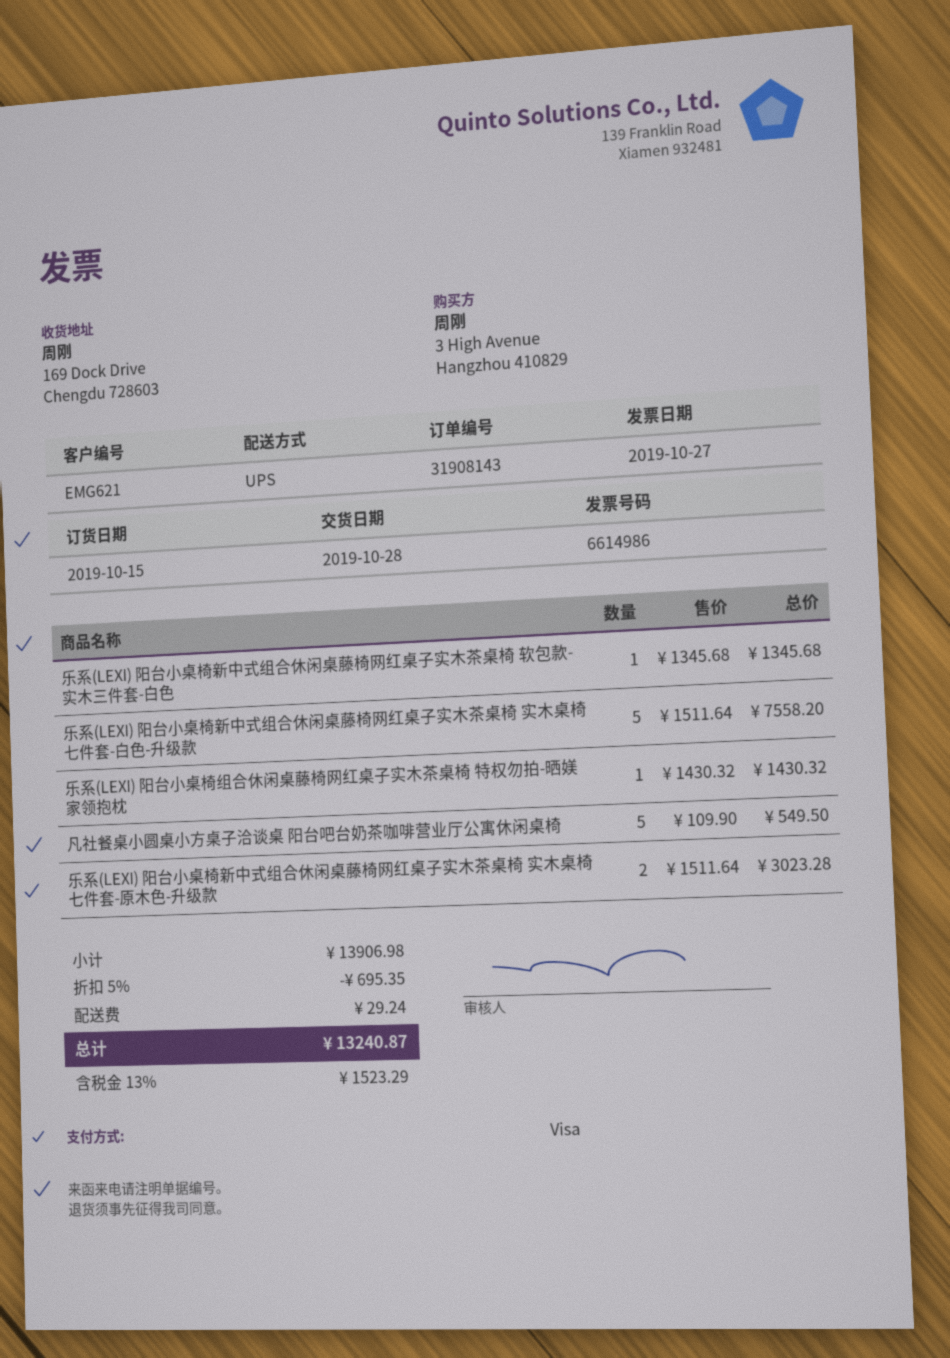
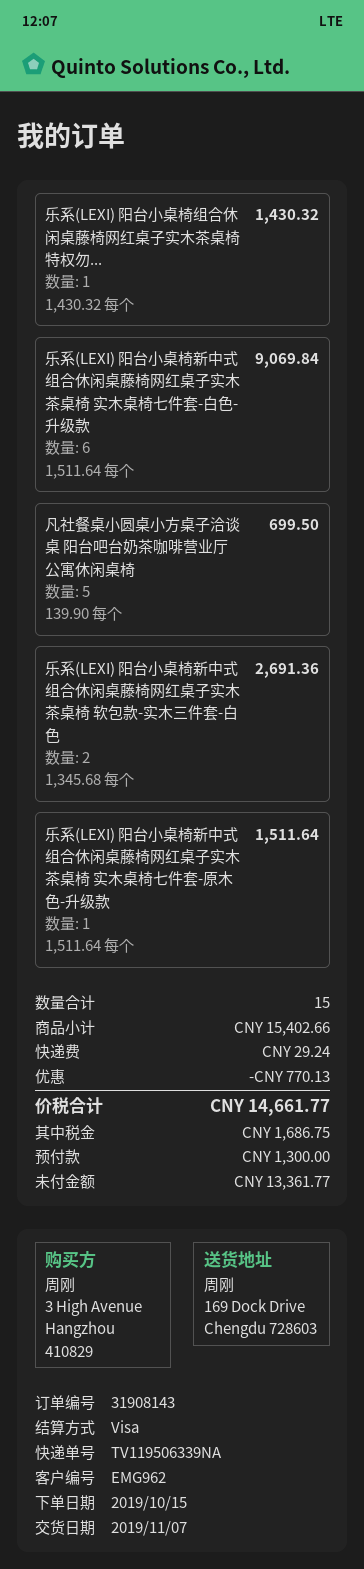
delivery date: 2019-10-28 -> 2019-11-07
customer number: EMG621 -> EMG962
乐系(LEXI) 阳台小桌椅新中式组合休闲桌藤椅网红桌子实木茶桌椅 软包款-实木三件套-白色: 1 x 1345.68 = 1345.68 -> 2 x 1345.68 = 2691.36
乐系(LEXI) 阳台小桌椅新中式组合休闲桌藤椅网红桌子实木茶桌椅 实木桌椅七件套-白色-升级款: 5 x 1511.64 = 7558.20 -> 6 x 1511.64 = 9069.84
凡社餐桌小圆桌小方桌子洽谈桌 阳台吧台奶茶咖啡营业厅公寓休闲桌椅: 5 x 109.90 = 549.50 -> 5 x 139.90 = 699.50
乐系(LEXI) 阳台小桌椅新中式组合休闲桌藤椅网红桌子实木茶桌椅 实木桌椅七件套-原木色-升级款: 2 x 1511.64 = 3023.28 -> 1 x 1511.64 = 1511.64
subtotal: 13906.98 -> 15402.66
discount: 695.35 -> 770.13
tax: 1523.29 -> 1686.75
total: 13240.87 -> 14661.77

